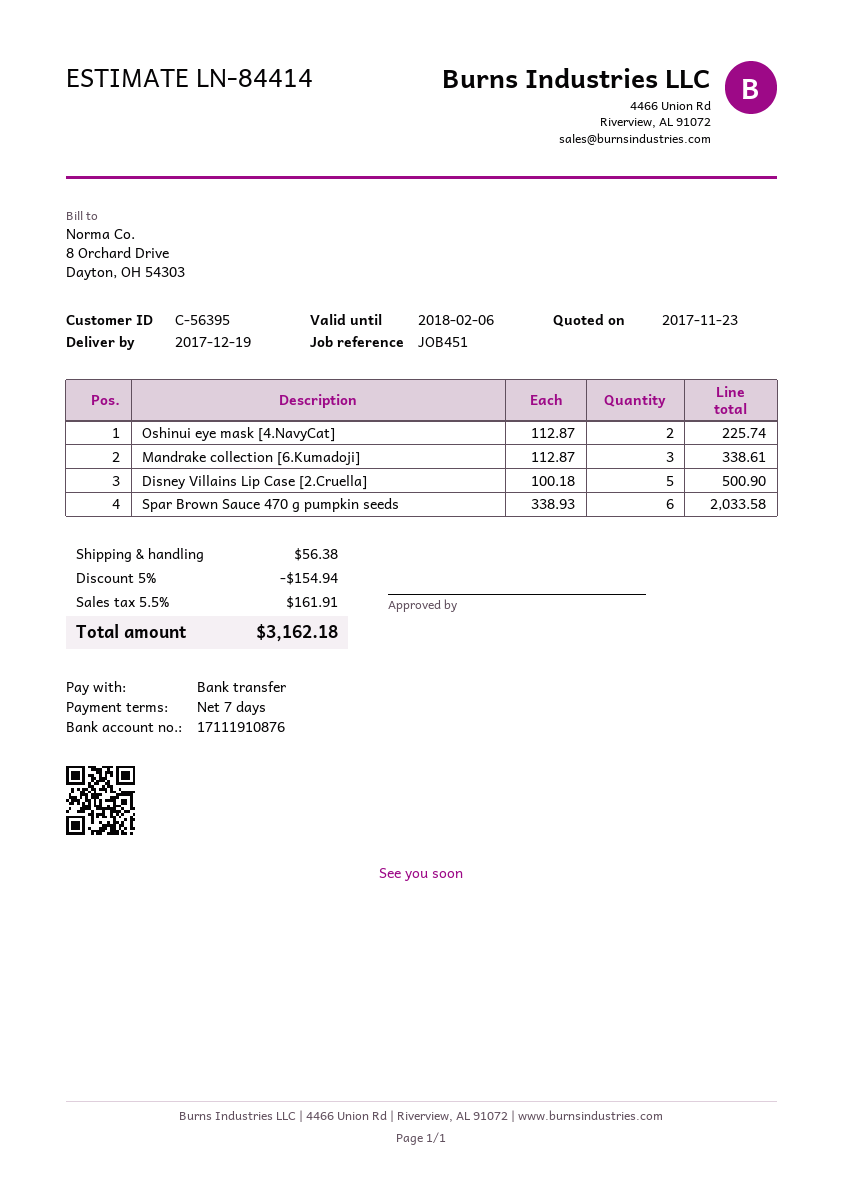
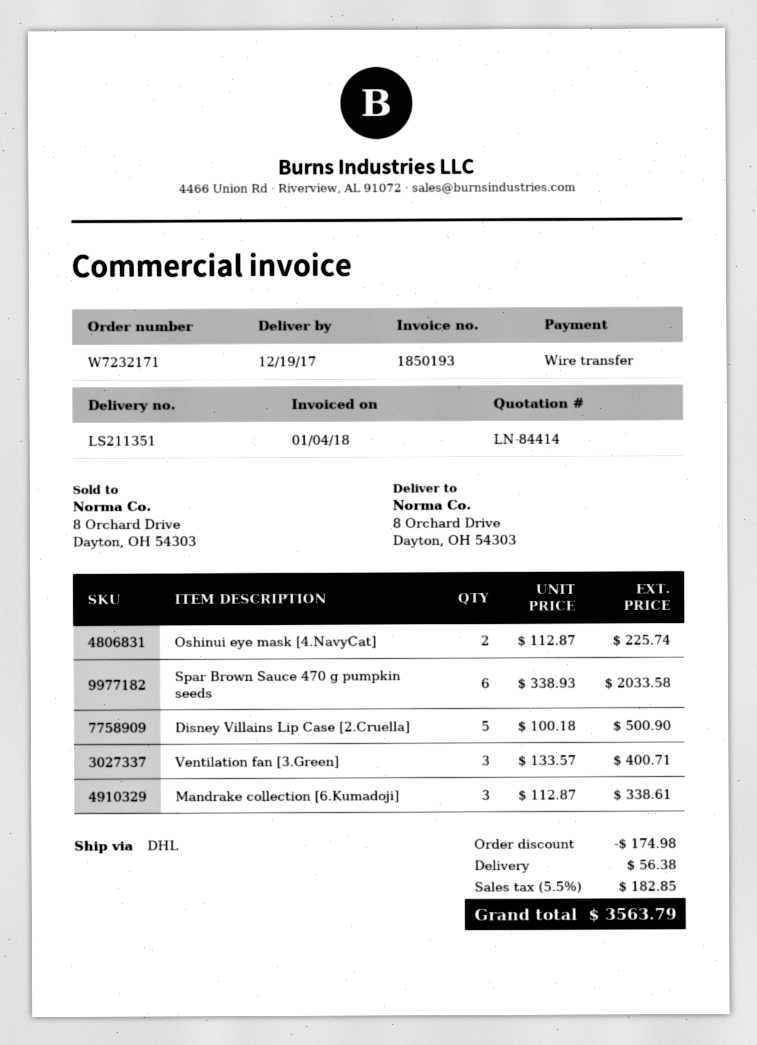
Ventilation fan [3.Green]: none -> 3 x 133.57 = 400.71
discount: 154.94 -> 174.98
tax: 5.5% = 161.91 -> 5.5% = 182.85
total: 3162.18 -> 3563.79

